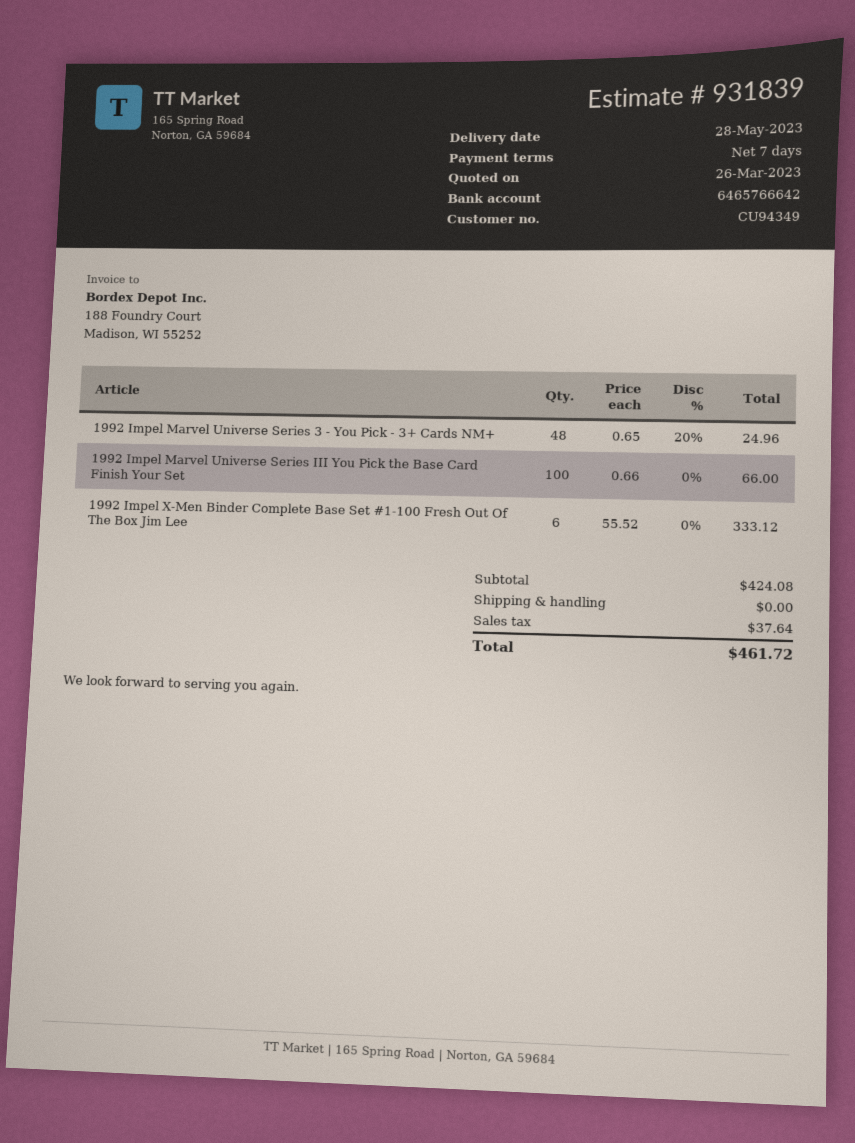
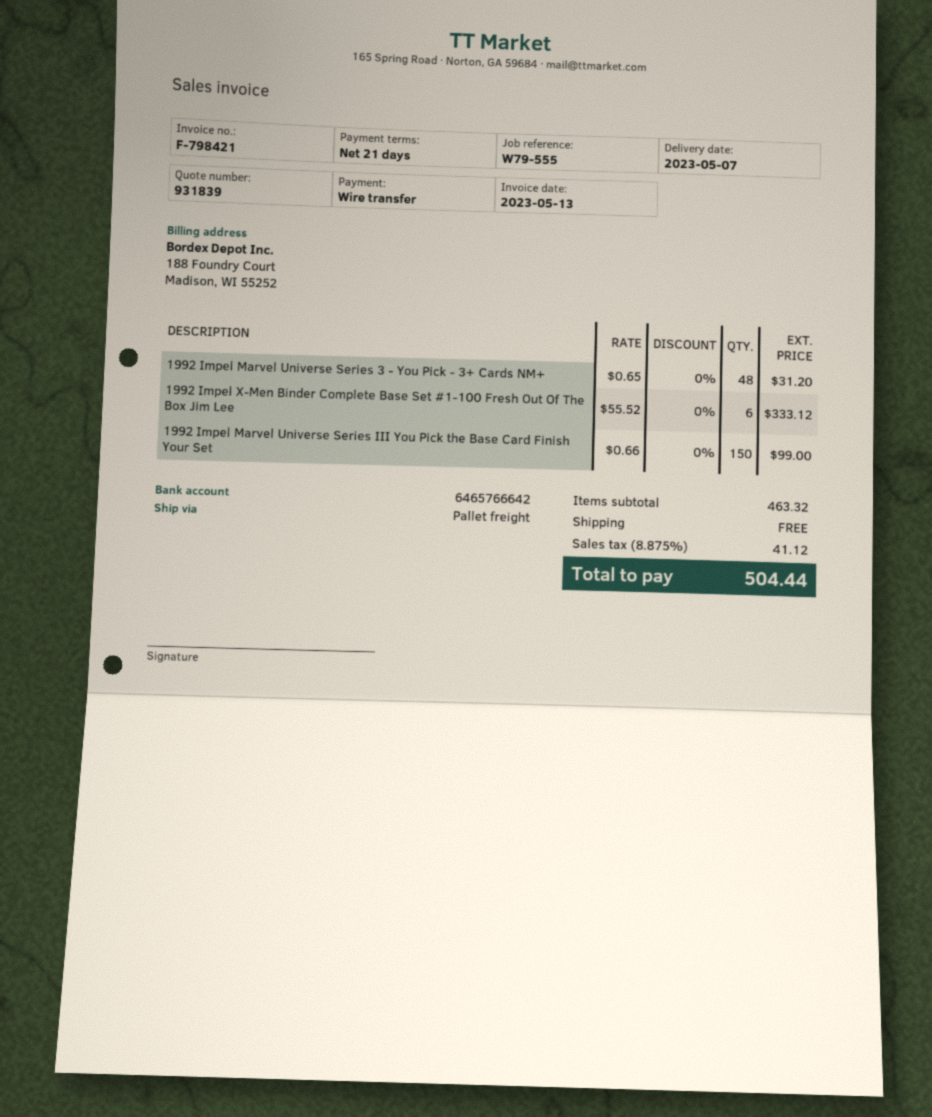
delivery date: 2023-05-28 -> 2023-05-07
payment terms: 7 days -> 21 days
1992 Impel Marvel Universe Series 3 - You Pick - 3+ Cards NM+: 48 x 0.65 - 20% = 24.96 -> 48 x 0.65 = 31.20
1992 Impel Marvel Universe Series III You Pick the Base Card Finish Your Set: 100 x 0.66 = 66.00 -> 150 x 0.66 = 99.00
subtotal: 424.08 -> 463.32
tax: 37.64 -> 41.12
total: 461.72 -> 504.44

